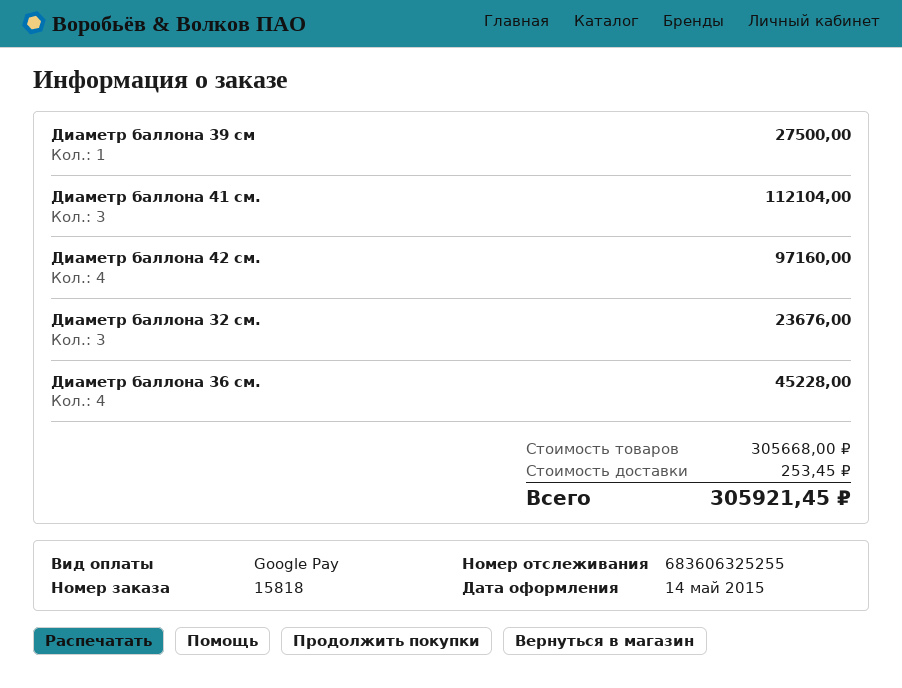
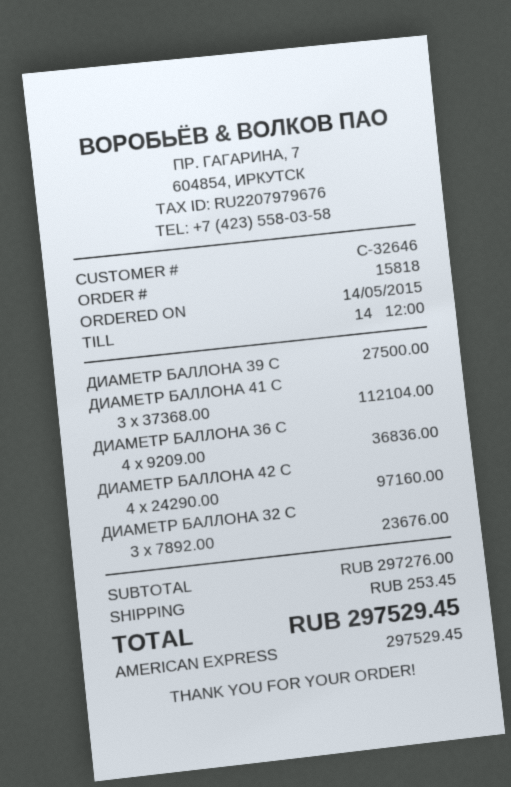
payment method: Google Pay -> American Express
Диаметр баллона 36 см.: 4 for 45228.00 -> 4 for 36836.00
subtotal: 305668.00 -> 297276.00
total: 305921.45 -> 297529.45

